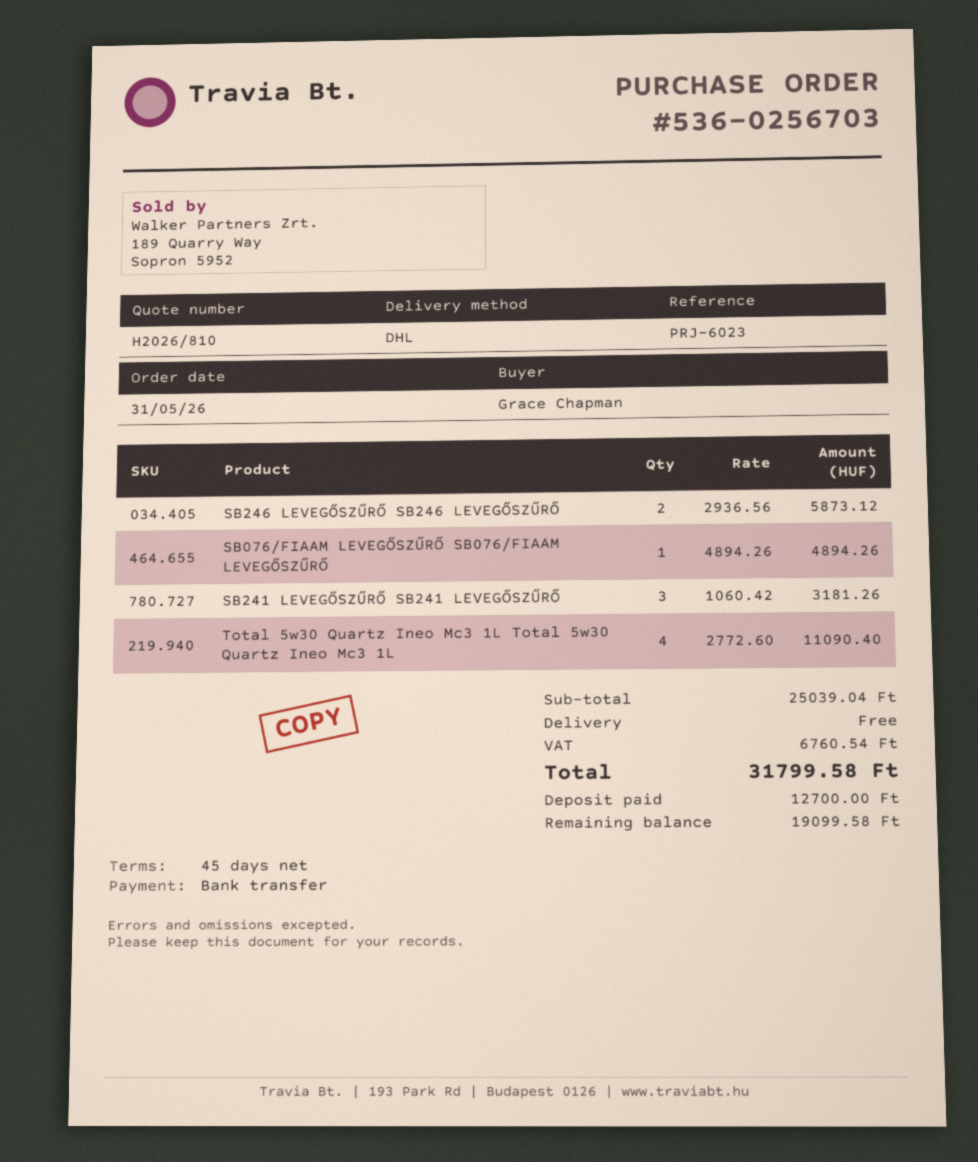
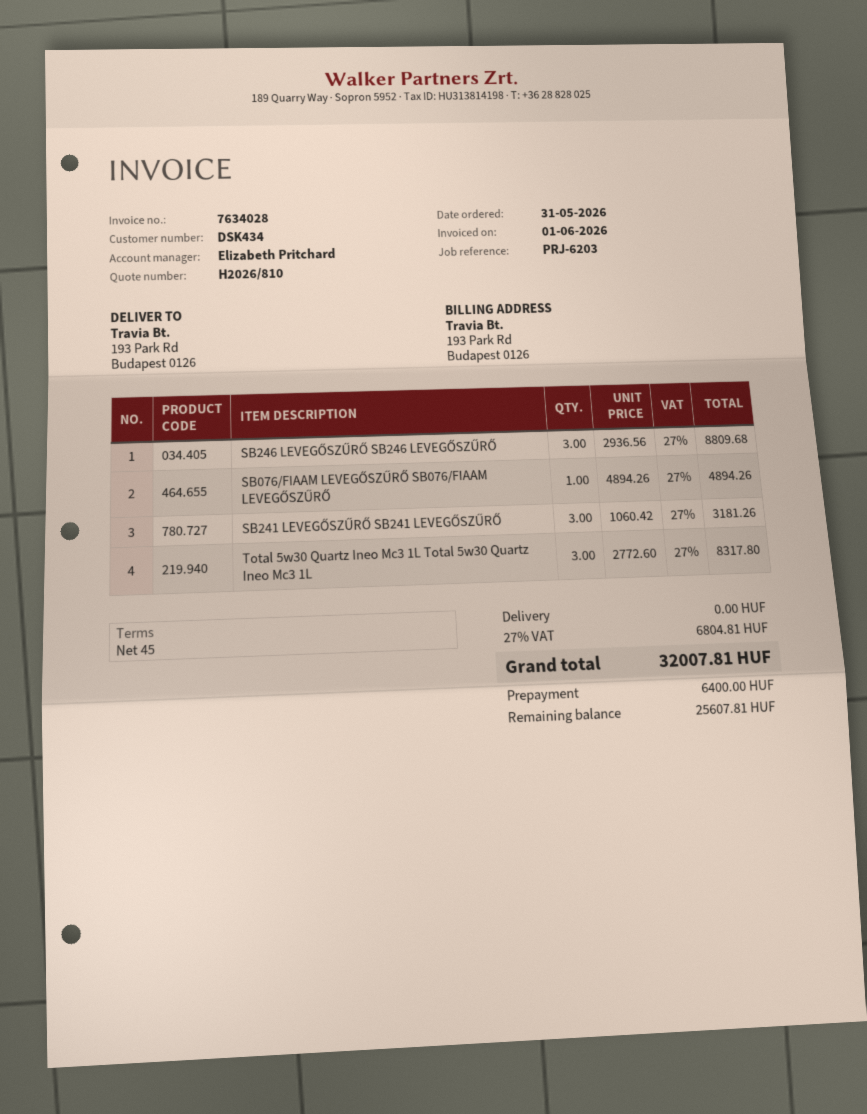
reference: PRJ-6023 -> PRJ-6203
SB246 LEVEGŐSZŰRŐ SB246 LEVEGŐSZŰRŐ: 2 x 2936.56 = 5873.12 -> 3 x 2936.56 = 8809.68
Total 5w30 Quartz Ineo Mc3 1L Total 5w30 Quartz Ineo Mc3 1L: 4 x 2772.60 = 11090.40 -> 3 x 2772.60 = 8317.80
tax: 6760.54 -> 6804.81
total: 31799.58 -> 32007.81
deposit: 12700.00 -> 6400.00
balance: 19099.58 -> 25607.81

